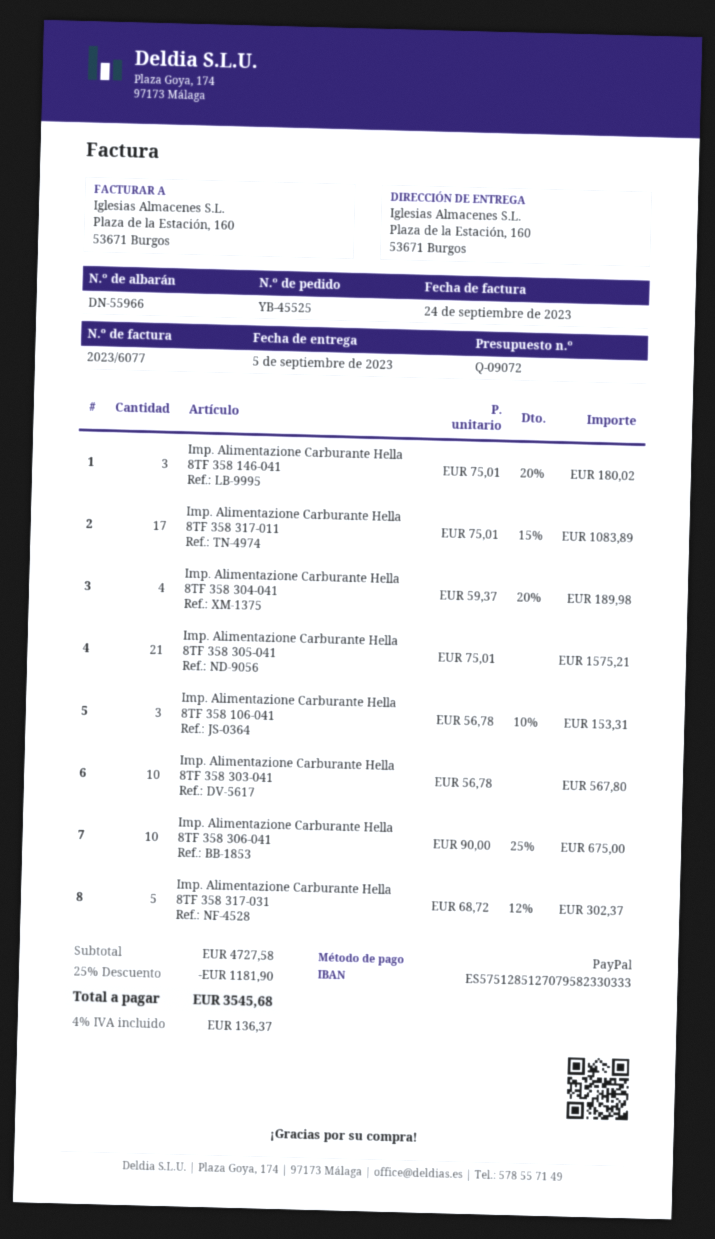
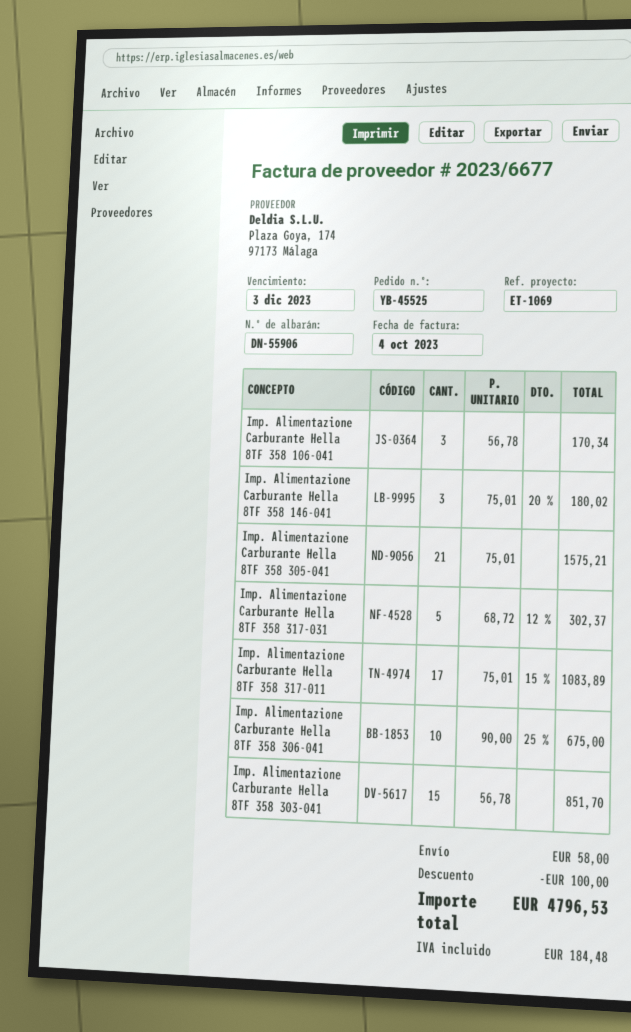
delivery note number: DN-55966 -> DN-55906
invoice number: 2023/6077 -> 2023/6677
invoice date: 2023-09-24 -> 2023-10-04
Imp. Alimentazione Carburante Hella 8TF 358 304-041: 4 x 59.37 - 20% = 189.98 -> none
Imp. Alimentazione Carburante Hella 8TF 358 106-041: 3 x 56.78 - 10% = 153.31 -> 3 x 56.78 = 170.34
Imp. Alimentazione Carburante Hella 8TF 358 303-041: 10 x 56.78 = 567.80 -> 15 x 56.78 = 851.70
discount: 1181.90 -> 100.00
shipping: none -> 58.00
tax: 136.37 -> 184.48
total: 3545.68 -> 4796.53

